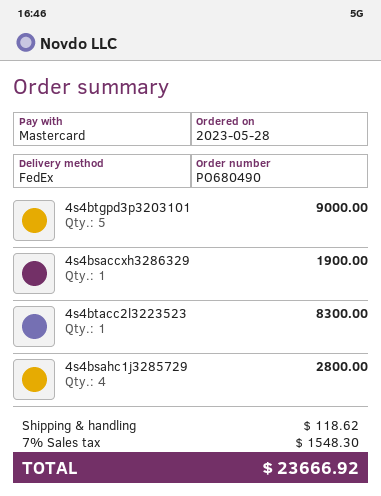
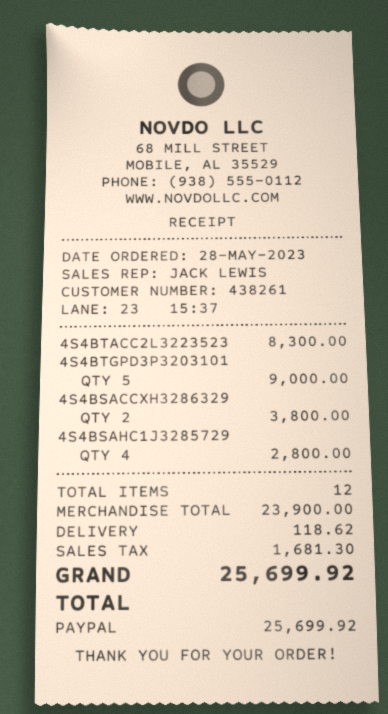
payment method: Mastercard -> PayPal
4s4bsaccxh3286329: 1 for 1900.00 -> 2 for 3800.00
tax: 1548.30 -> 1681.30
total: 23666.92 -> 25699.92

